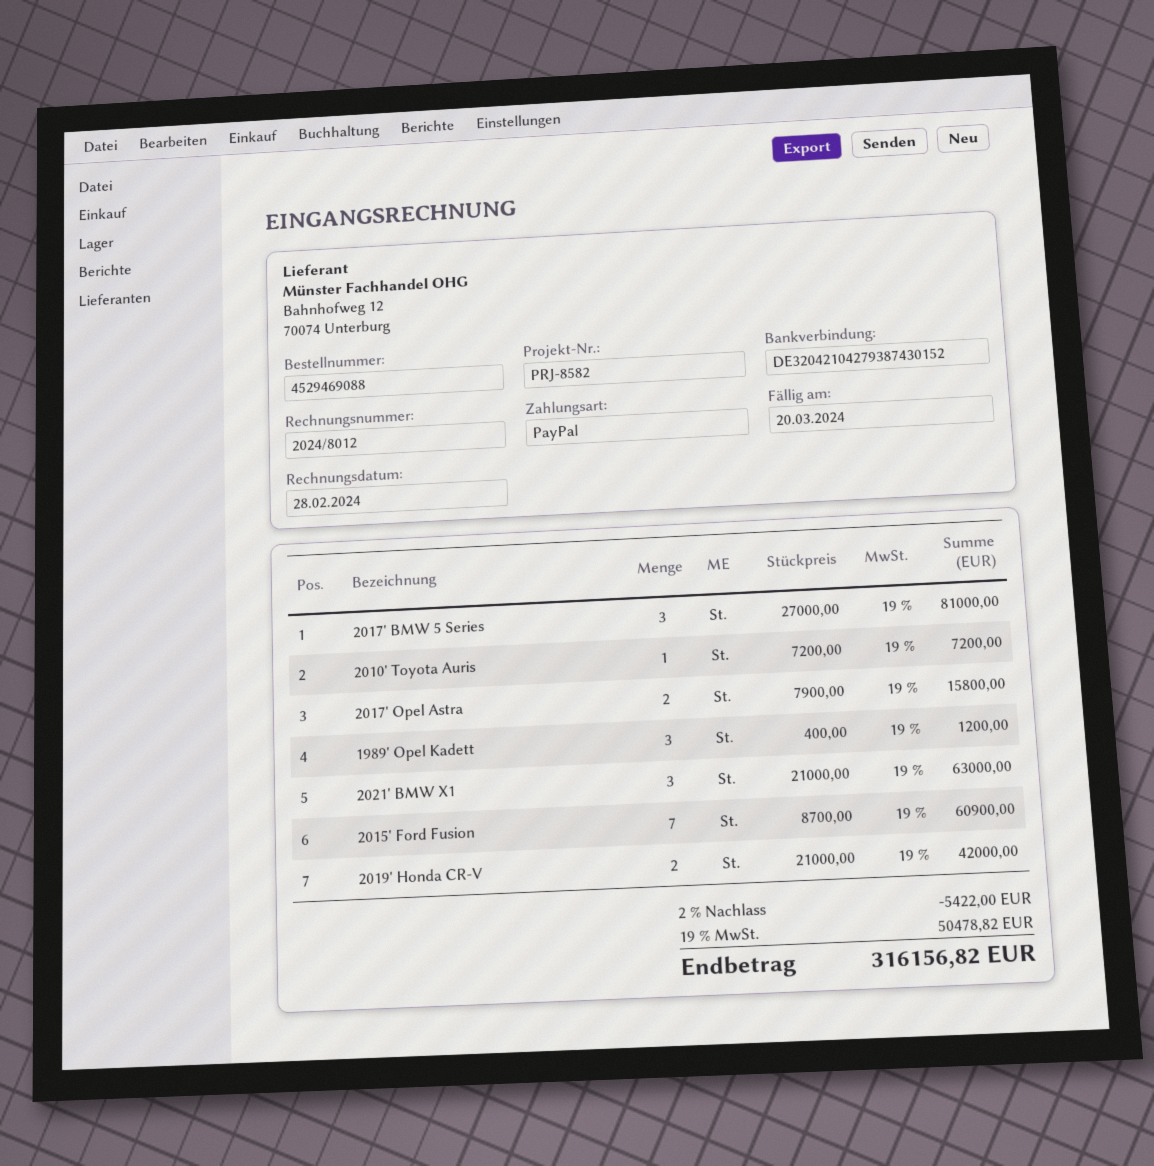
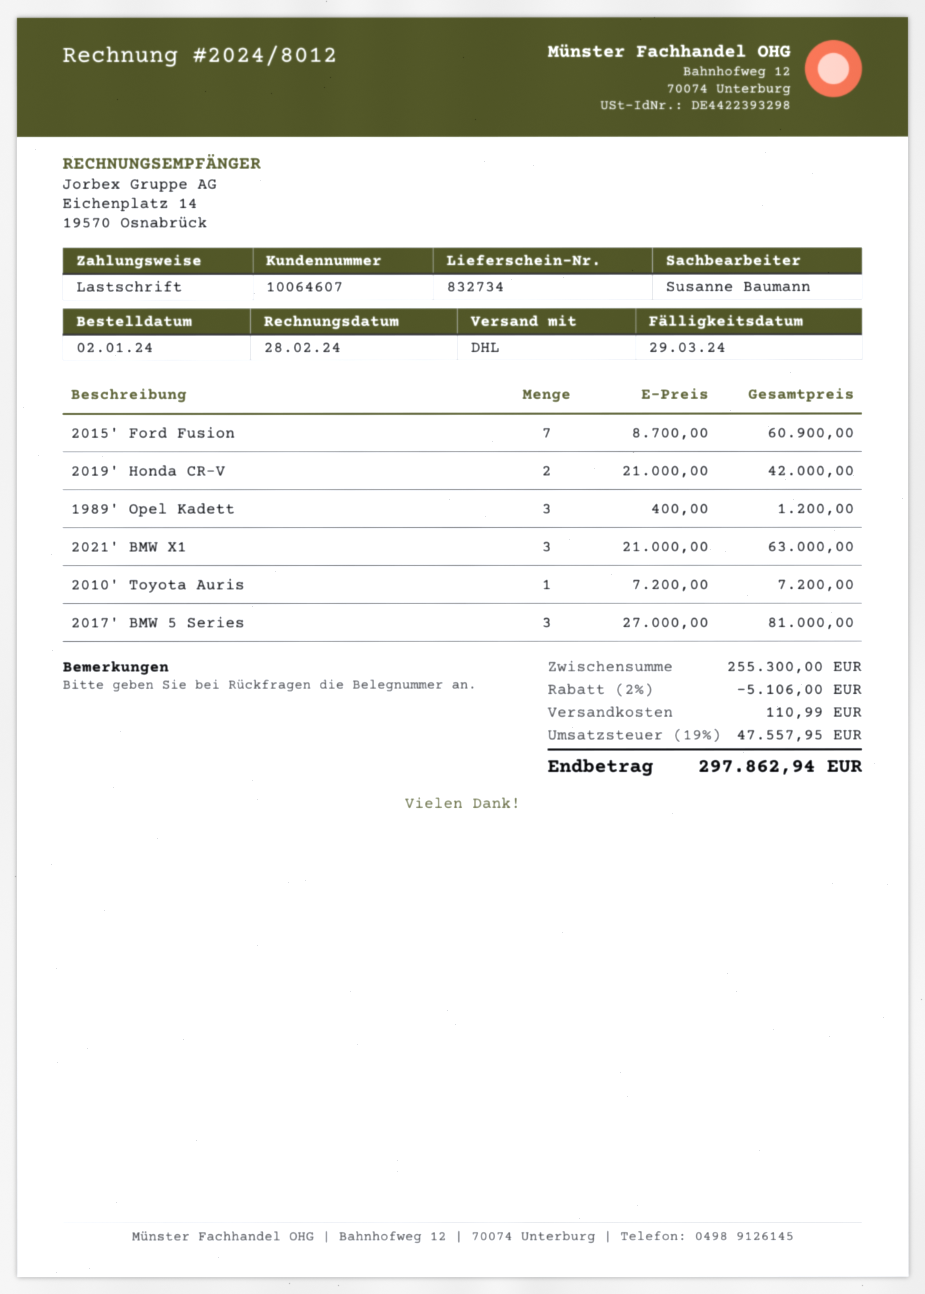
due date: 2024-03-20 -> 2024-03-29
payment method: PayPal -> direct debit
2017' Opel Astra: 2 x 7900.00 = 15800.00 -> none
discount: 2% = 5422.00 -> 2% = 5106.00
shipping: none -> 110.99
tax: 19% = 50478.82 -> 19% = 47557.95
total: 316156.82 -> 297862.94

